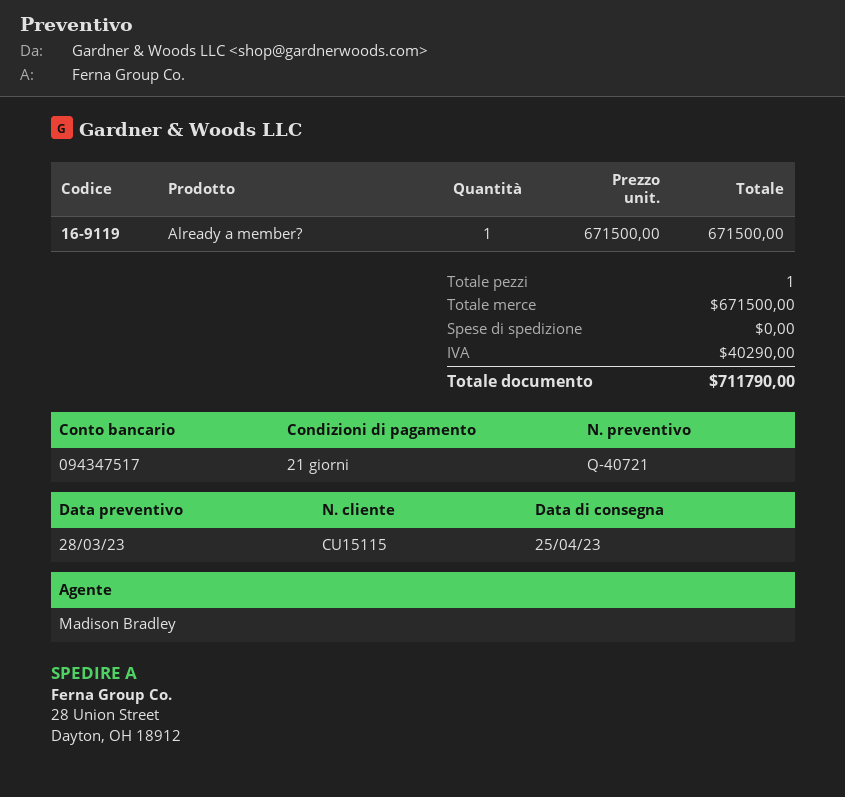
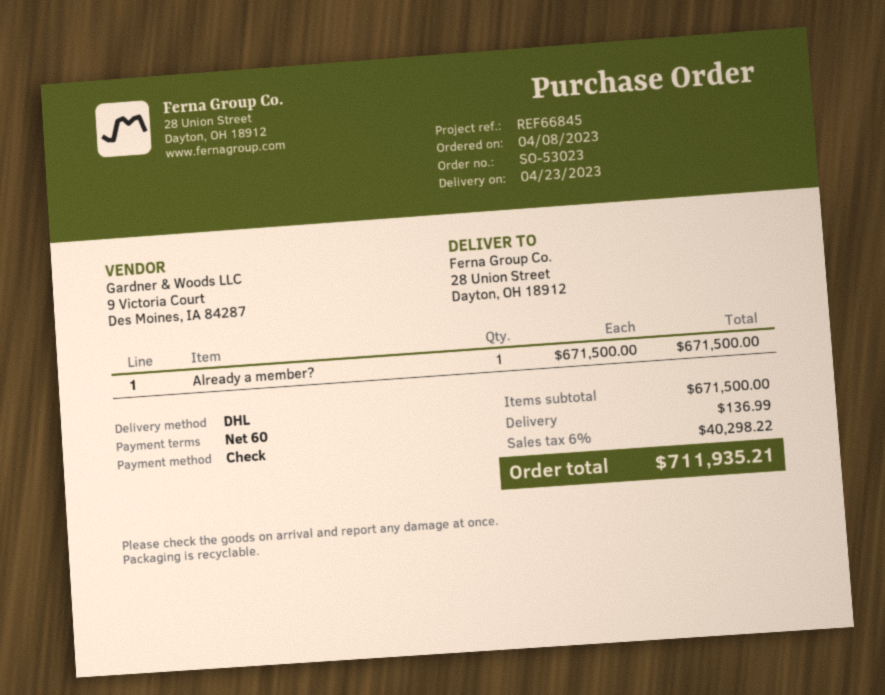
delivery date: 2023-04-25 -> 2023-04-23
payment terms: 21 days -> 60 days
shipping: 0.00 -> 136.99
tax: 40290.00 -> 40298.22
total: 711790.00 -> 711935.21

